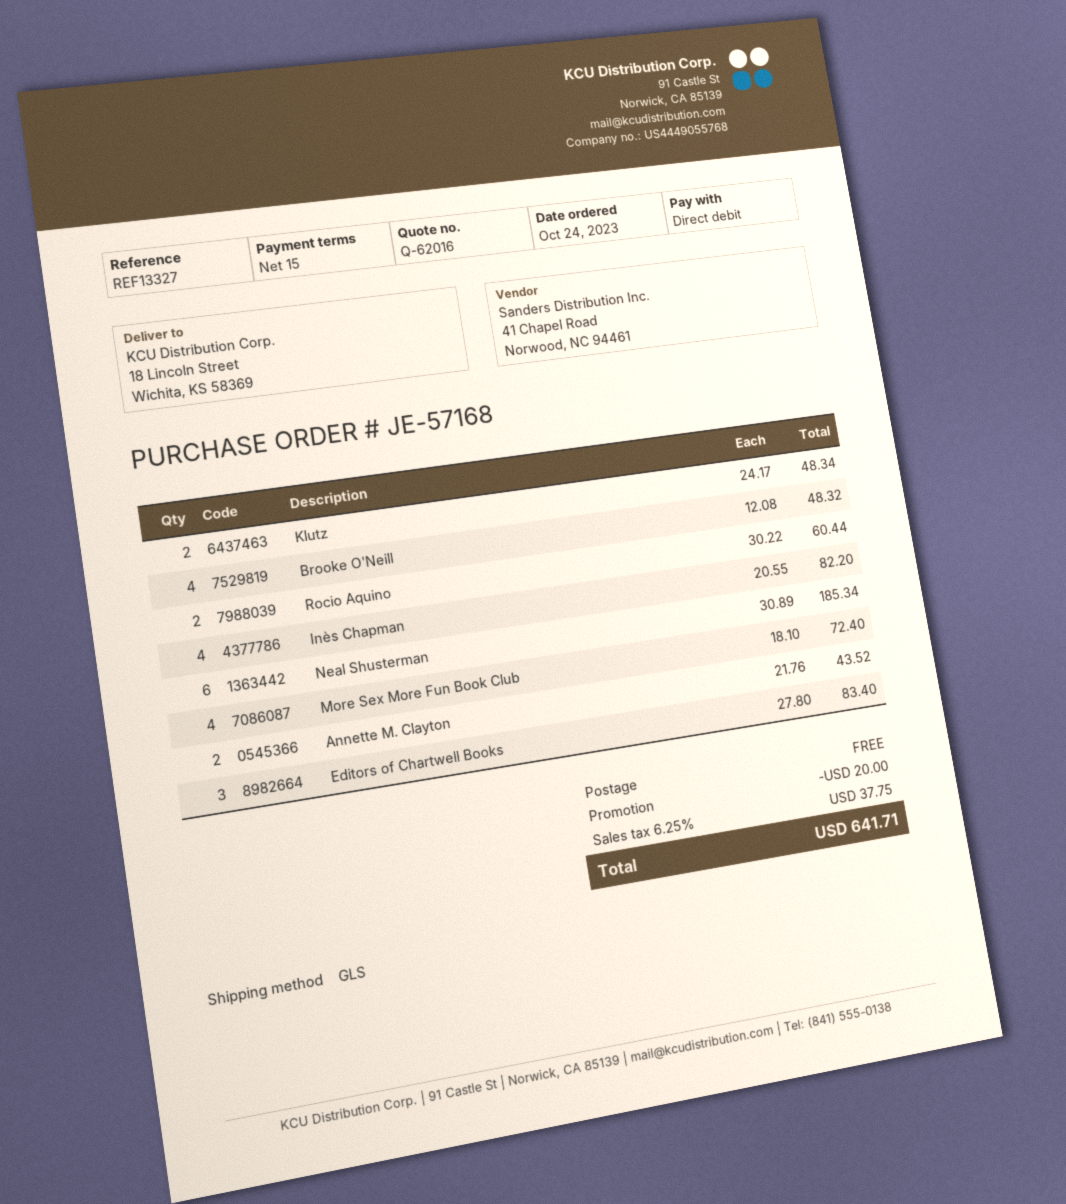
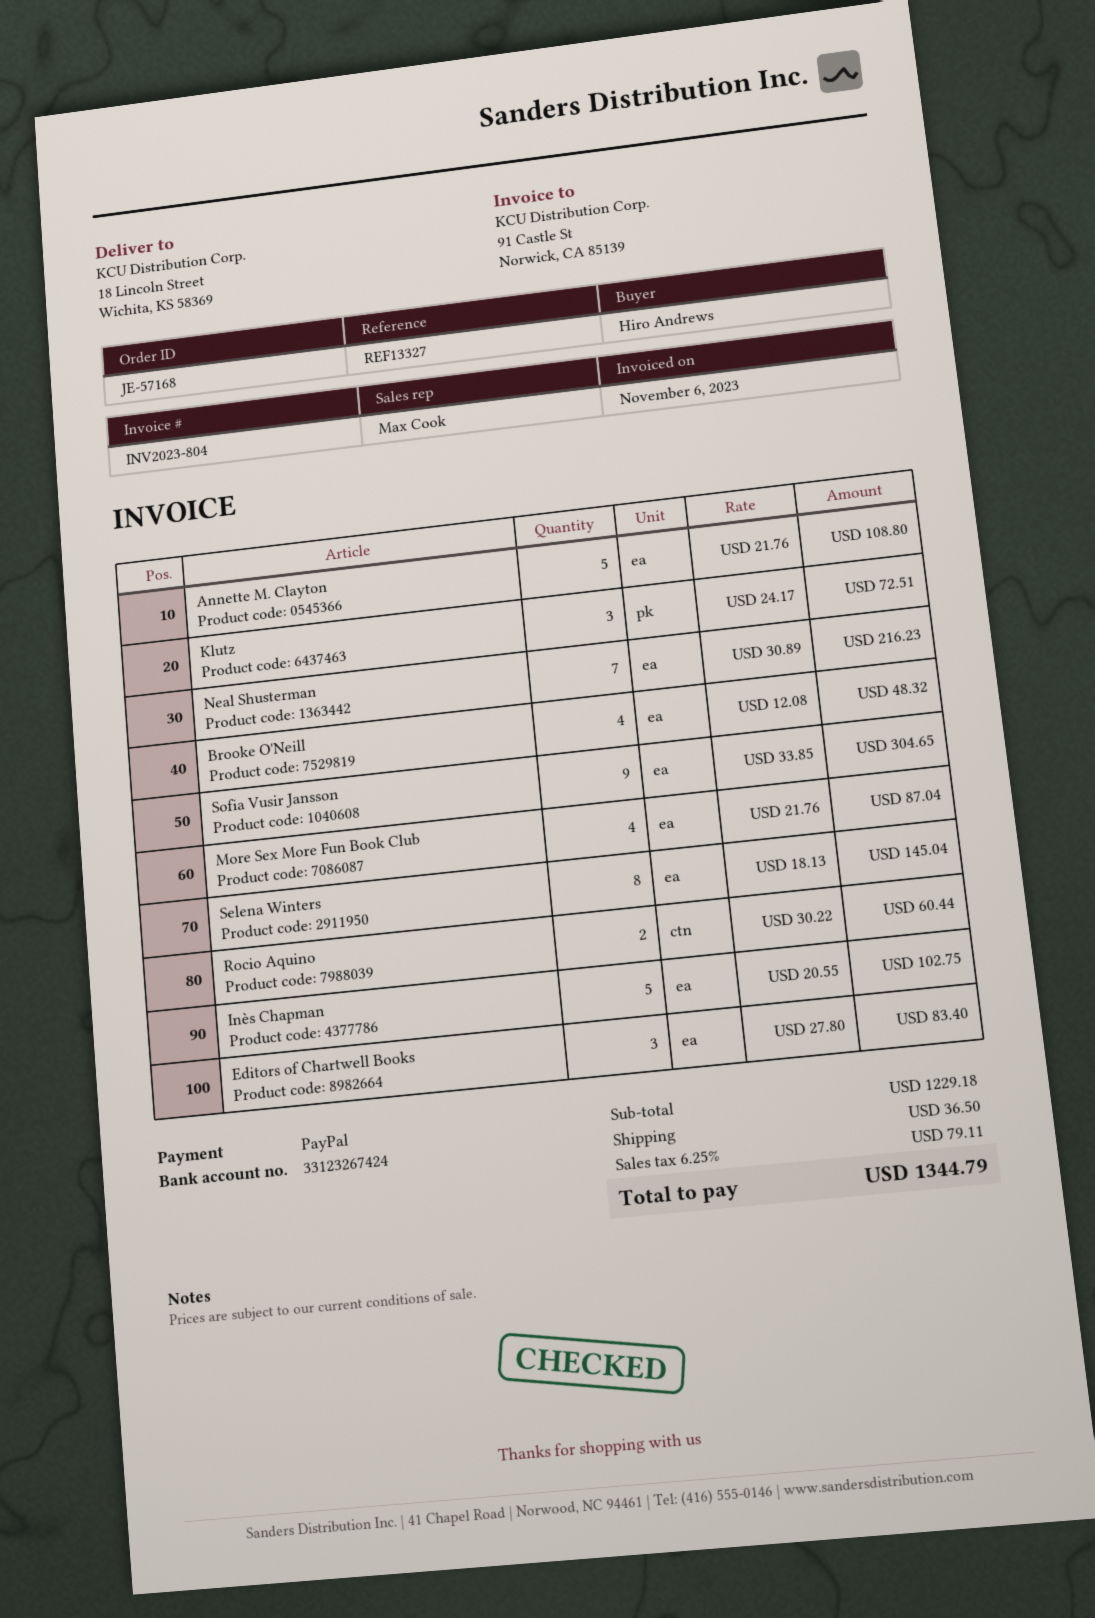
payment method: direct debit -> PayPal
Klutz: 2 x 24.17 = 48.34 -> 3 x 24.17 = 72.51
Inès Chapman: 4 x 20.55 = 82.20 -> 5 x 20.55 = 102.75
Neal Shusterman: 6 x 30.89 = 185.34 -> 7 x 30.89 = 216.23
More Sex More Fun Book Club: 4 x 18.10 = 72.40 -> 4 x 21.76 = 87.04
Annette M. Clayton: 2 x 21.76 = 43.52 -> 5 x 21.76 = 108.80
Sofia Vusir Jansson: none -> 9 x 33.85 = 304.65
Selena Winters: none -> 8 x 18.13 = 145.04
discount: 20.00 -> none
shipping: 0.00 -> 36.50
tax: 6.25% = 37.75 -> 6.25% = 79.11
total: 641.71 -> 1344.79

